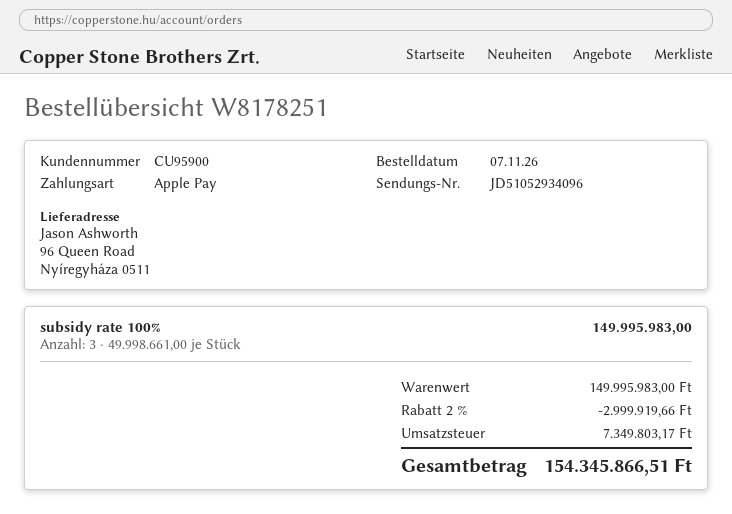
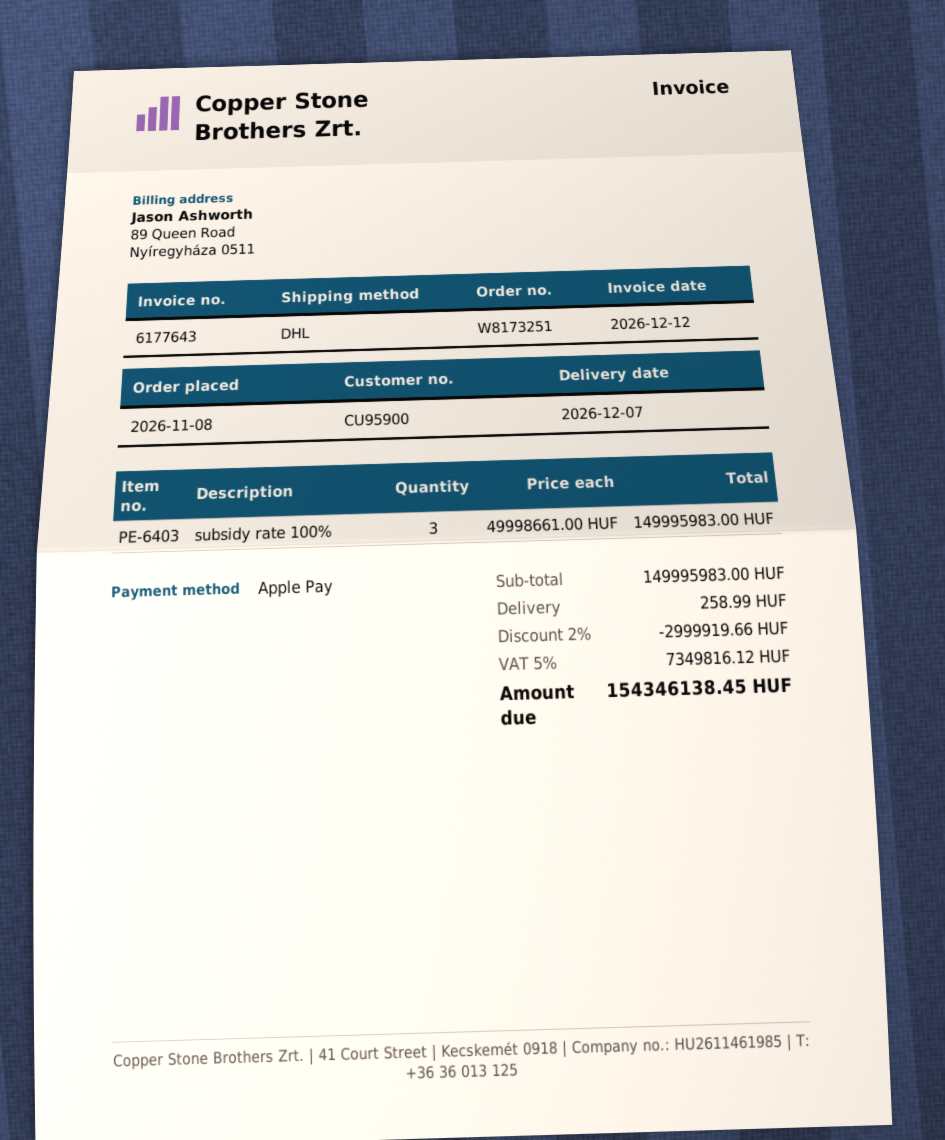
order number: W8178251 -> W8173251
order date: 2026-11-07 -> 2026-11-08
shipping: none -> 258.99
tax: 7349803.17 -> 7349816.12
total: 154345866.51 -> 154346138.45

